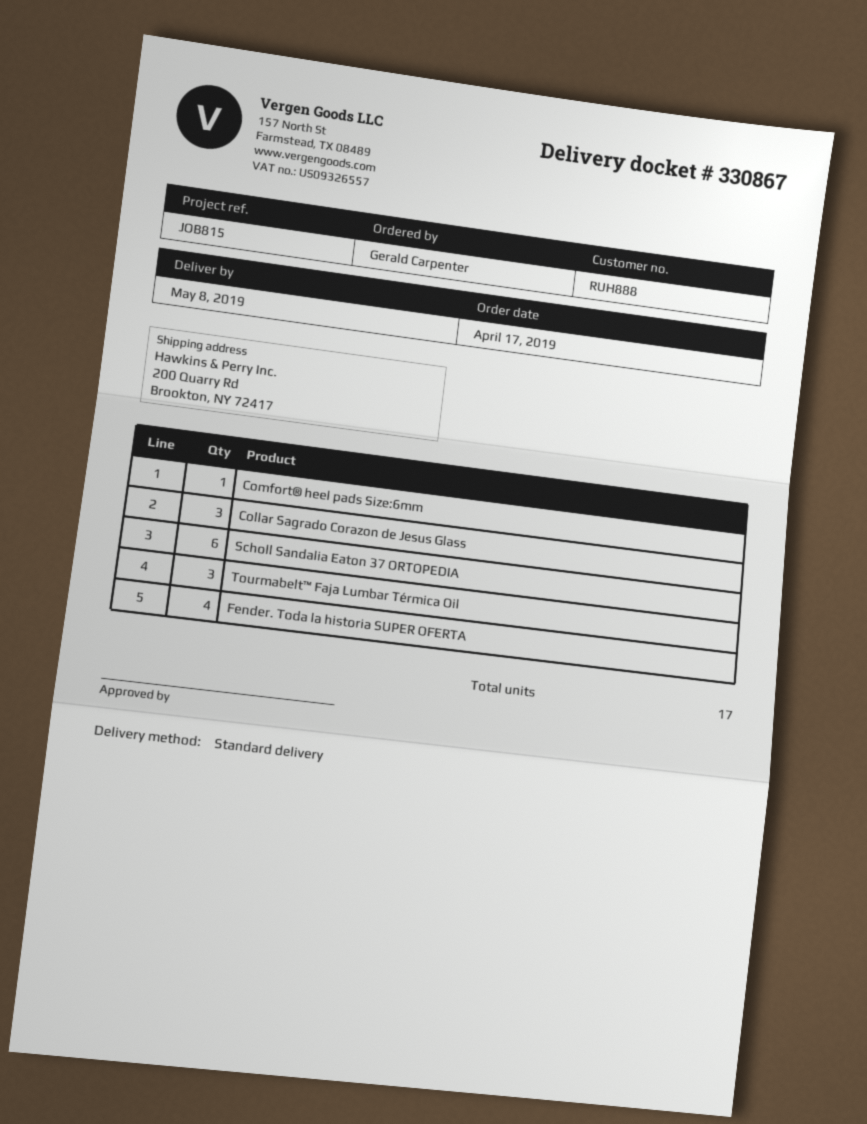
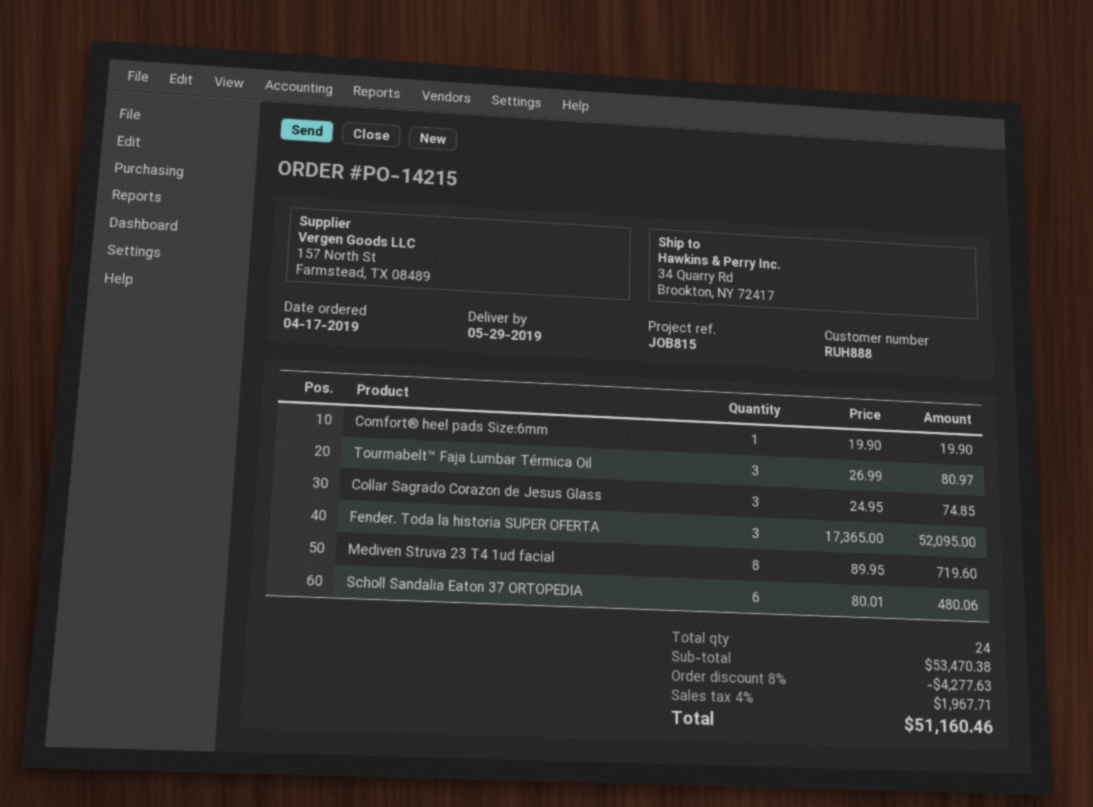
delivery date: 2019-05-08 -> 2019-05-29
ship to: 200 Quarry Rd, Brookton, NY 72417 -> 34 Quarry Rd, Brookton, NY 72417
Fender. Toda la historia SUPER OFERTA: 4 -> 3
Mediven Struva 23 T4 1ud facial: none -> 8
total quantity: 17 -> 24

